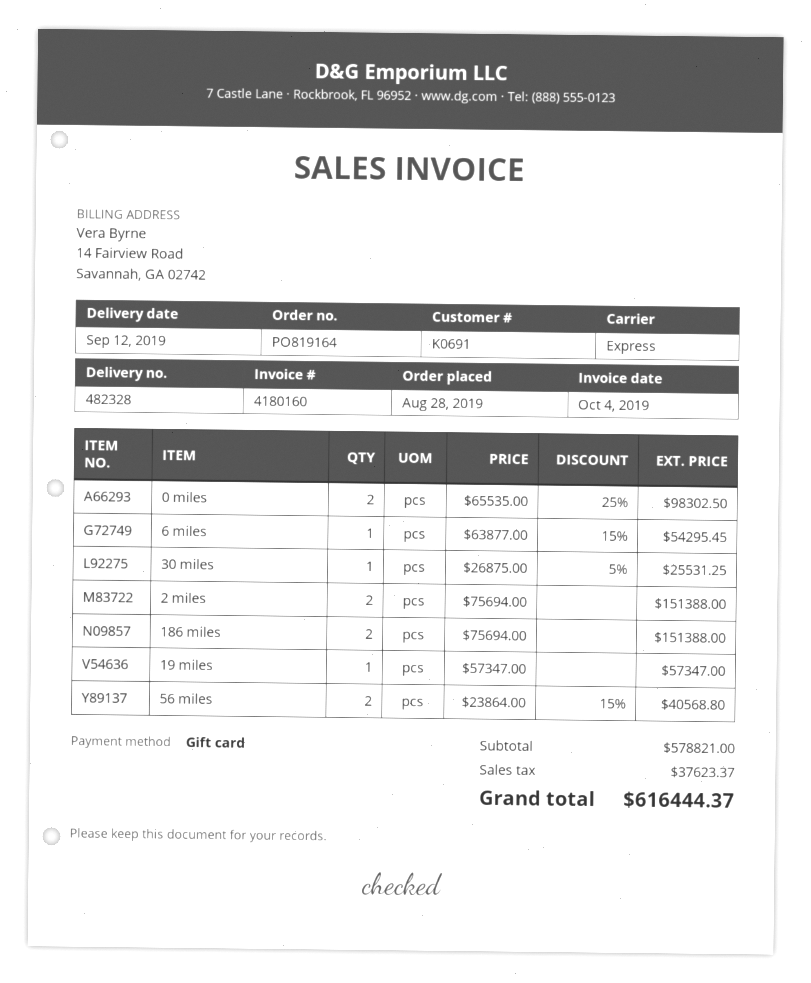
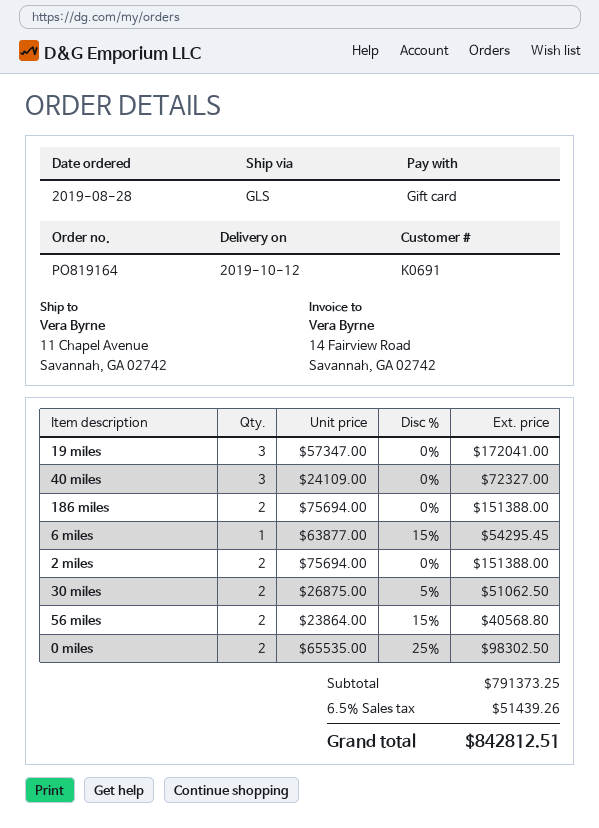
delivery date: 2019-09-12 -> 2019-10-12
shipping method: express -> GLS
30 miles: 1 x 26875.00 - 5% = 25531.25 -> 2 x 26875.00 - 5% = 51062.50
19 miles: 1 x 57347.00 = 57347.00 -> 3 x 57347.00 = 172041.00
40 miles: none -> 3 x 24109.00 = 72327.00
subtotal: 578821.00 -> 791373.25
tax: 37623.37 -> 51439.26
total: 616444.37 -> 842812.51

